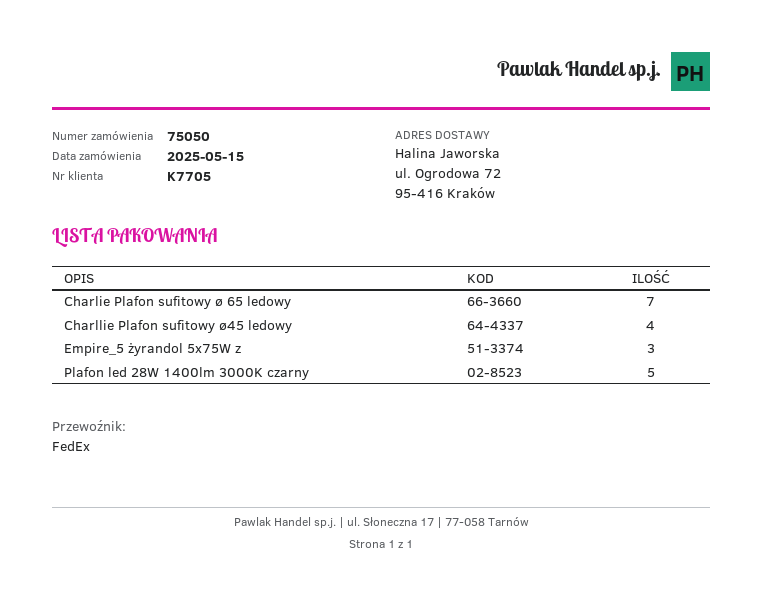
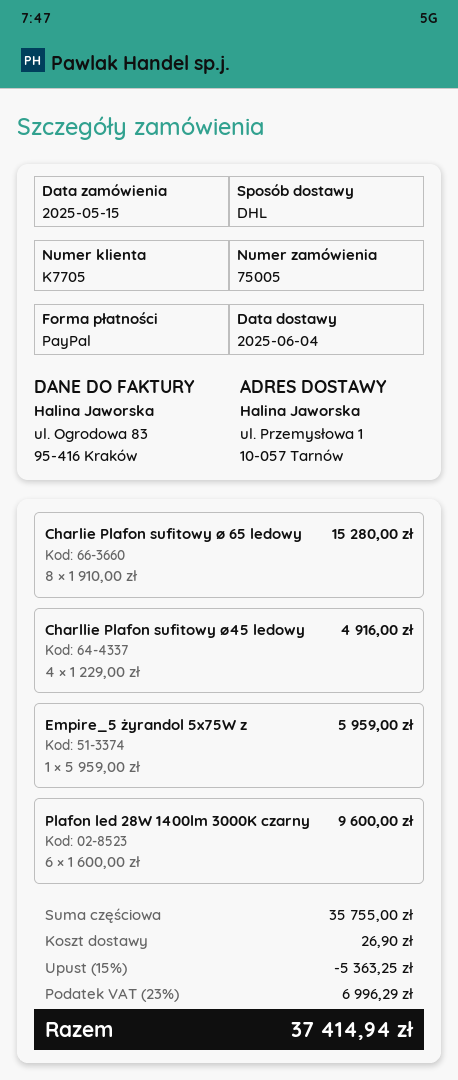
order number: 75050 -> 75005
shipping method: FedEx -> DHL
ship to: ul. Ogrodowa 72, 95-416 Kraków -> ul. Przemysłowa 1, 10-057 Tarnów
Charlie Plafon sufitowy ø 65 ledowy: 7 -> 8
Empire_5 żyrandol 5x75W z: 3 -> 1
Plafon led 28W 1400lm 3000K czarny: 5 -> 6

